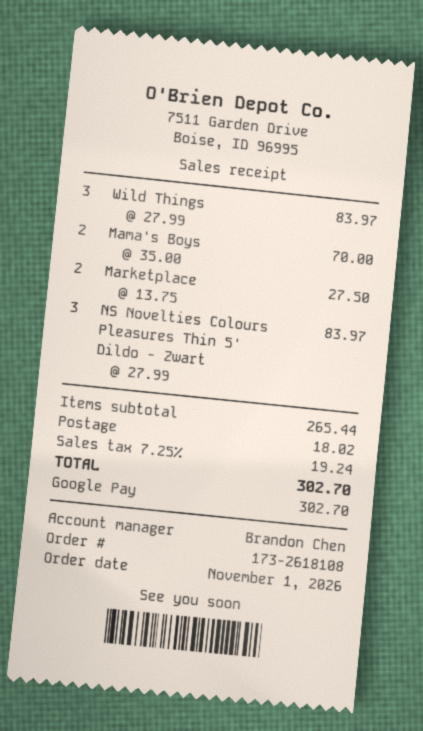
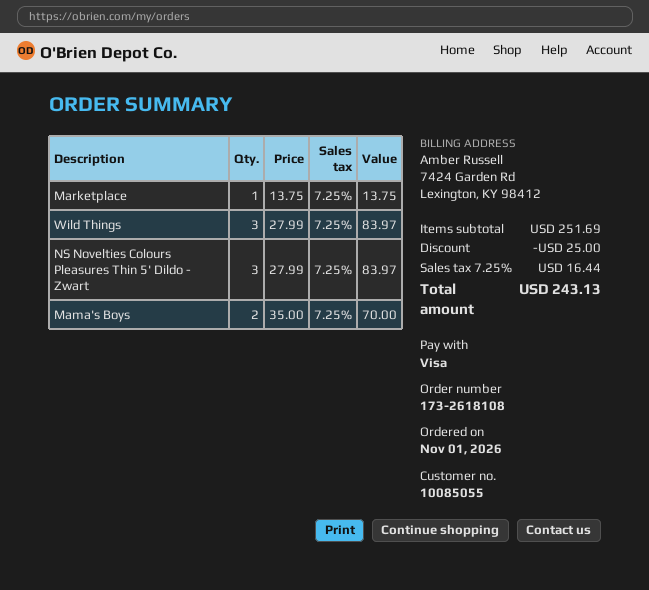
payment method: Google Pay -> Visa
Marketplace: 2 x 13.75 = 27.50 -> 1 x 13.75 = 13.75
subtotal: 265.44 -> 251.69
discount: none -> 25.00
shipping: 18.02 -> none
tax: 7.25% = 19.24 -> 7.25% = 16.44
total: 302.70 -> 243.13

